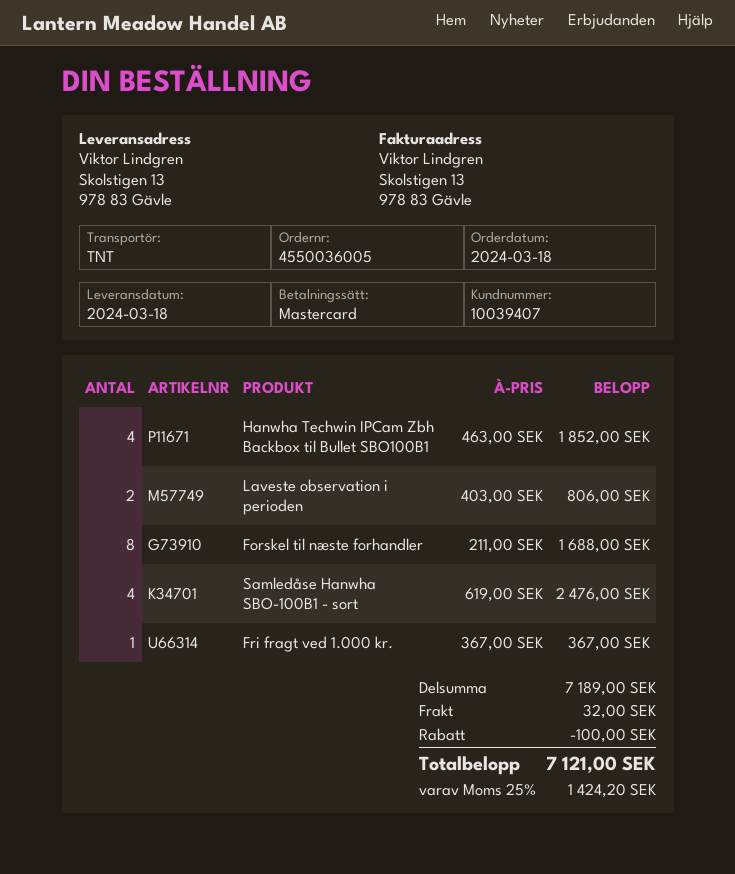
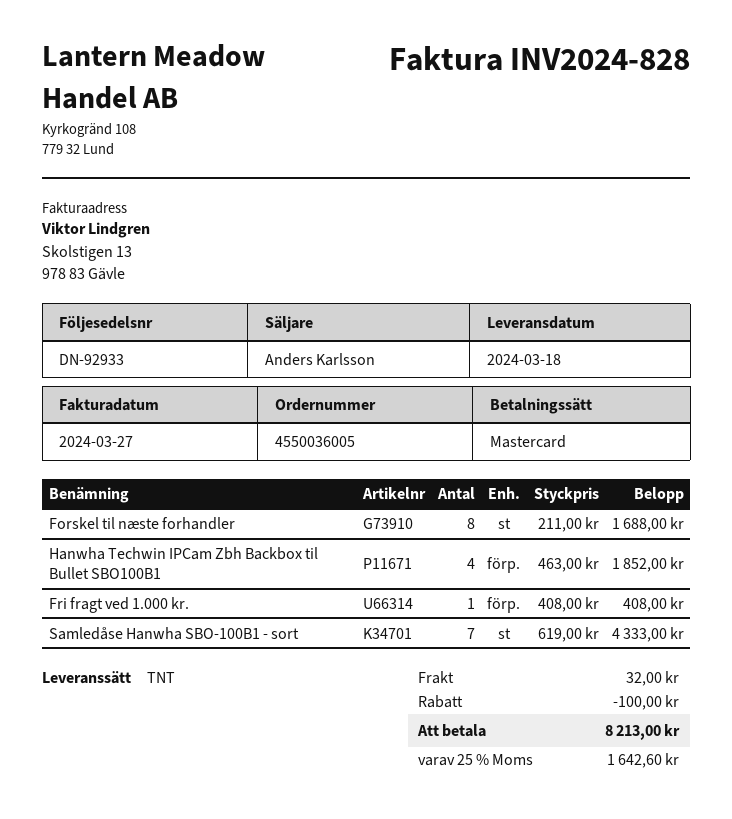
Laveste observation i perioden: 2 x 403.00 = 806.00 -> none
Samledåse Hanwha SBO-100B1 - sort: 4 x 619.00 = 2476.00 -> 7 x 619.00 = 4333.00
Fri fragt ved 1.000 kr.: 1 x 367.00 = 367.00 -> 1 x 408.00 = 408.00
tax: 25% = 1424.20 -> 25% = 1642.60
total: 7121.00 -> 8213.00

